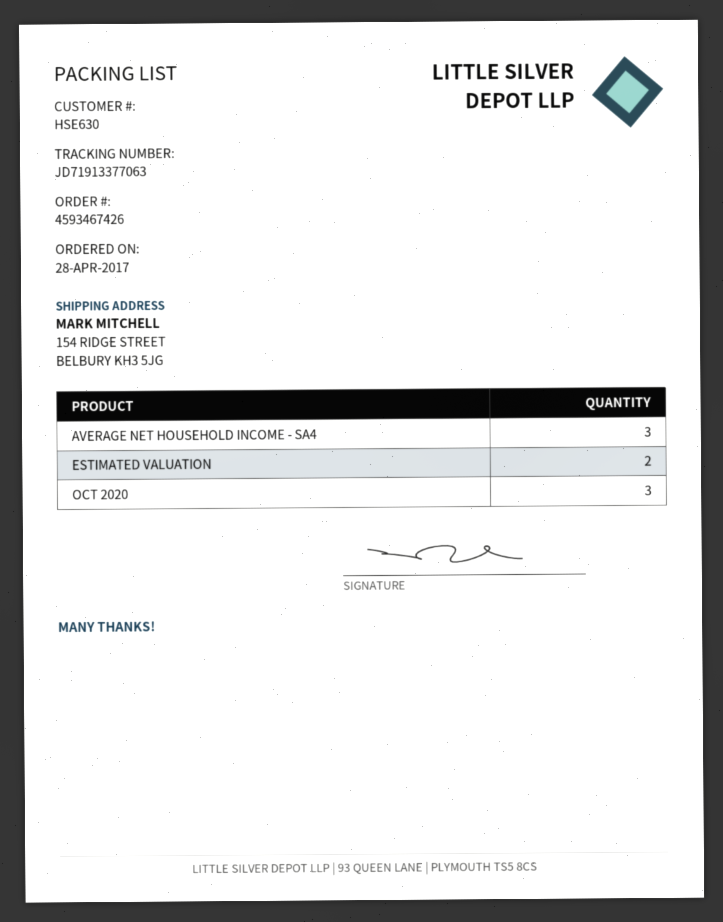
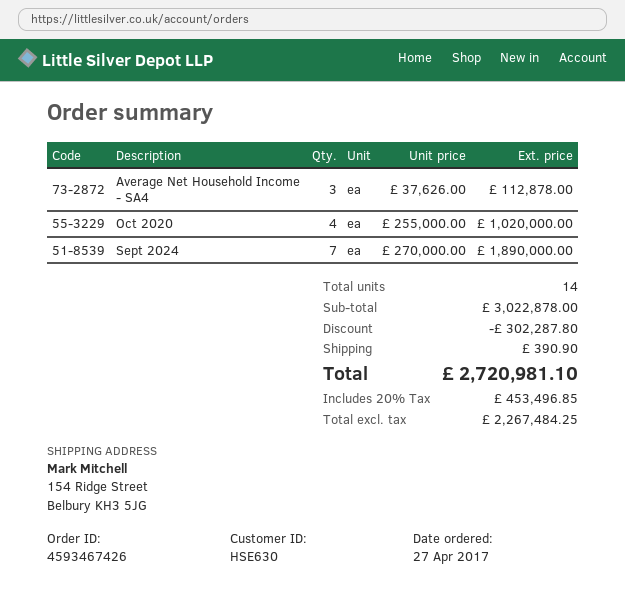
order date: 2017-04-28 -> 2017-04-27
ESTIMATED VALUATION: 2 -> none
OCT 2020: 3 -> 4
Sept 2024: none -> 7

